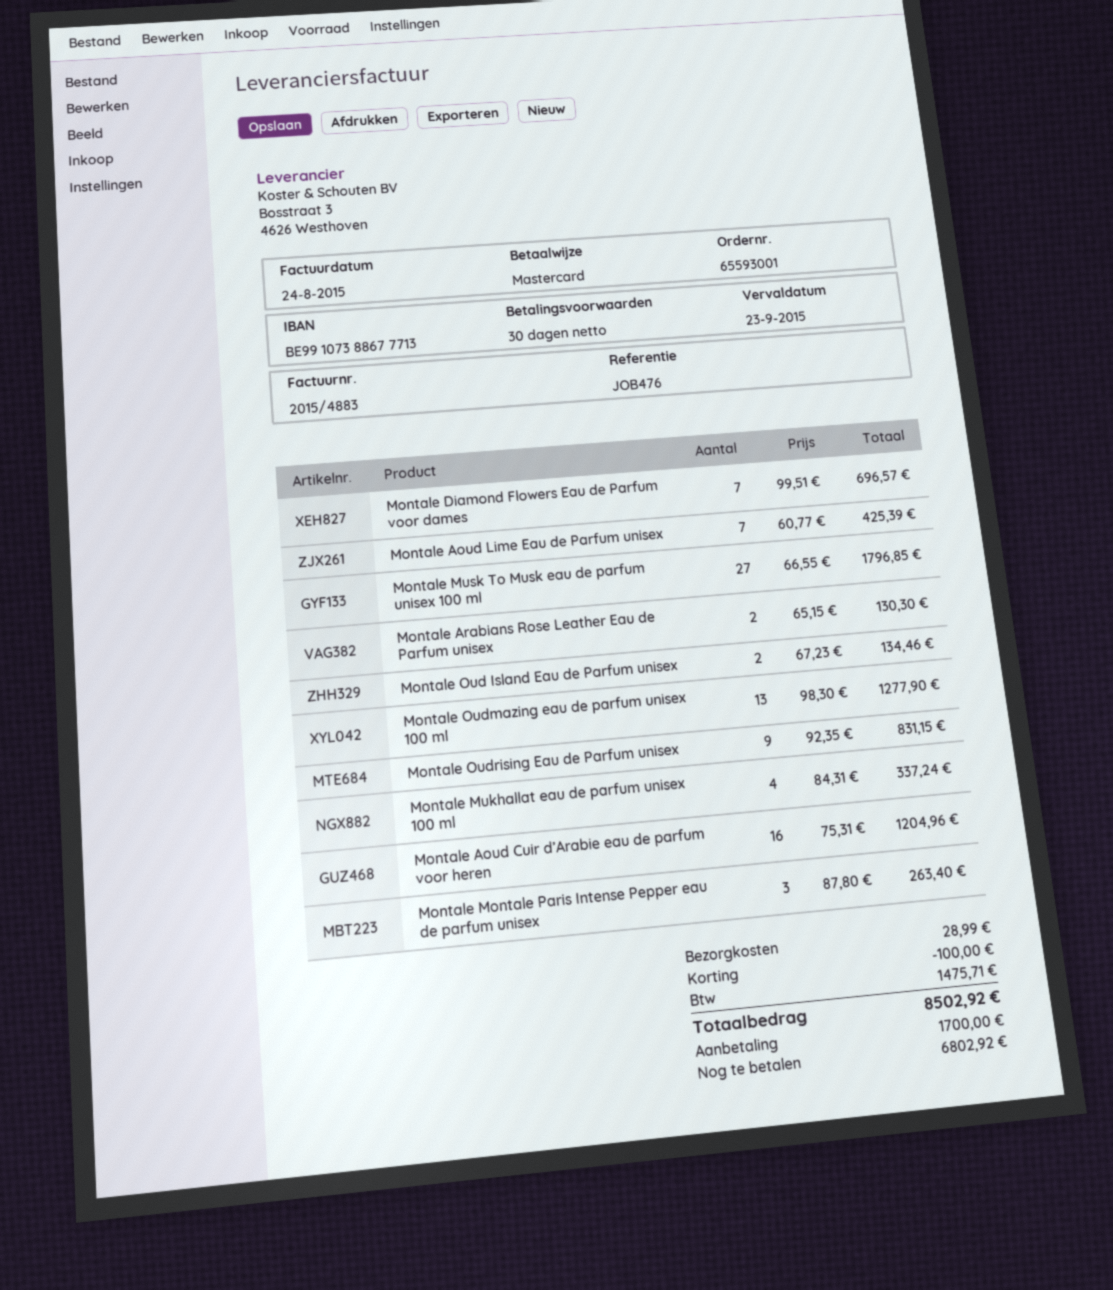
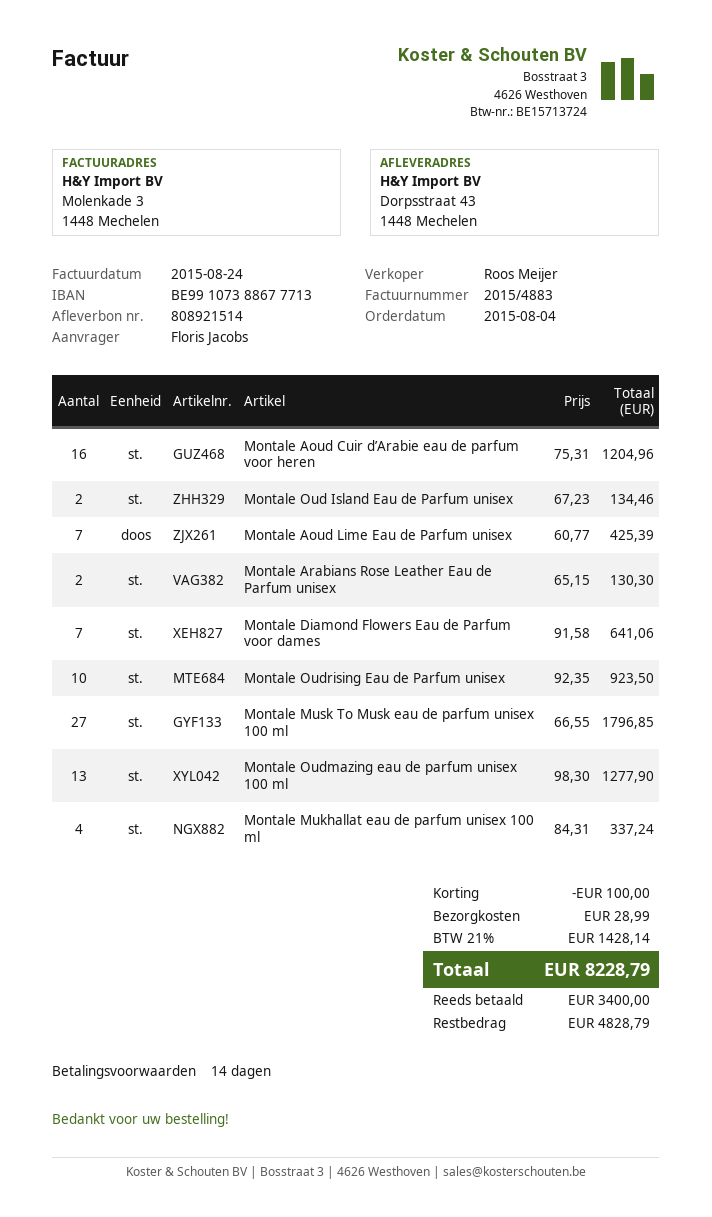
payment terms: 30 days -> 14 days
Montale Diamond Flowers Eau de Parfum voor dames: 7 x 99.51 = 696.57 -> 7 x 91.58 = 641.06
Montale Oudrising Eau de Parfum unisex: 9 x 92.35 = 831.15 -> 10 x 92.35 = 923.50
Montale Montale Paris Intense Pepper eau de parfum unisex: 3 x 87.80 = 263.40 -> none
tax: 1475.71 -> 1428.14
total: 8502.92 -> 8228.79
deposit: 1700.00 -> 3400.00
balance: 6802.92 -> 4828.79

